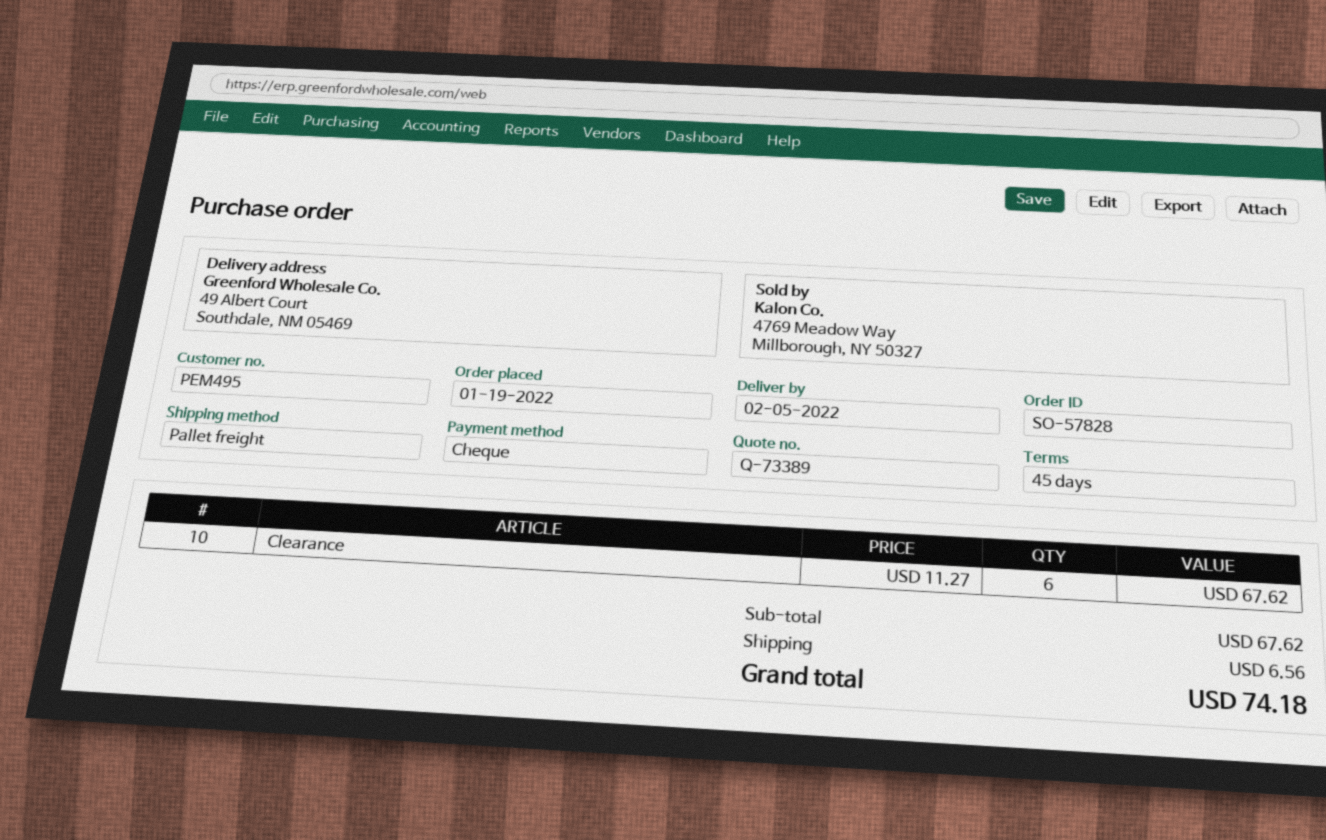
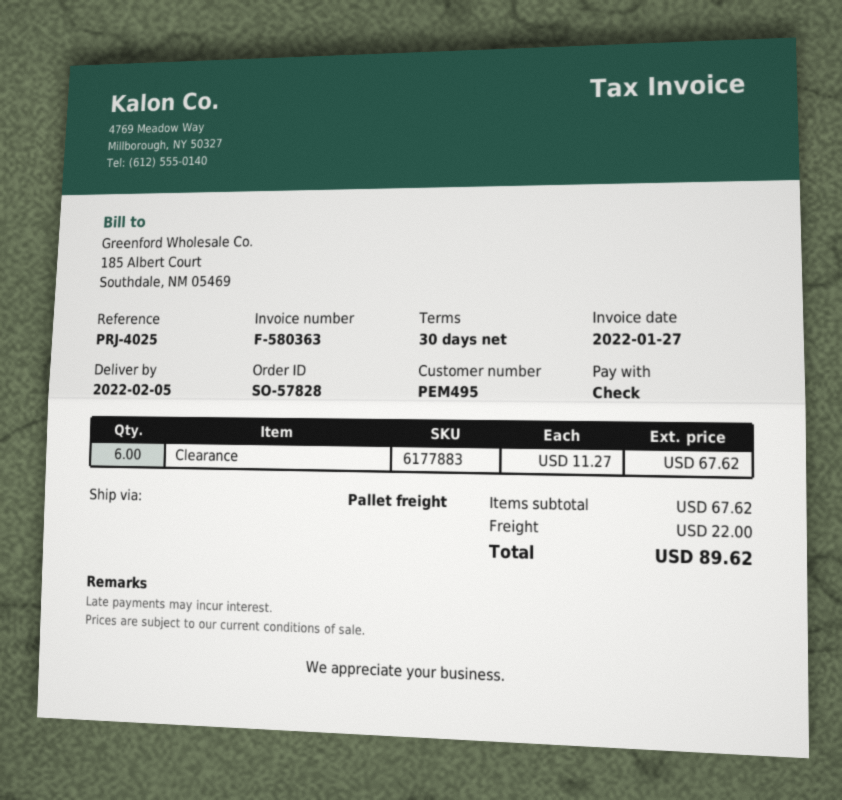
payment terms: 45 days -> 30 days
shipping: 6.56 -> 22.00
total: 74.18 -> 89.62

